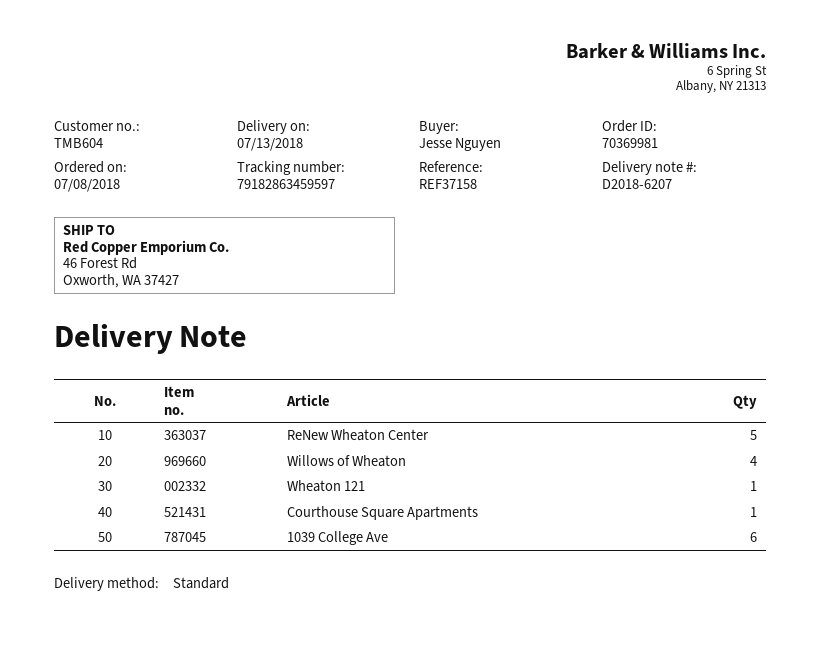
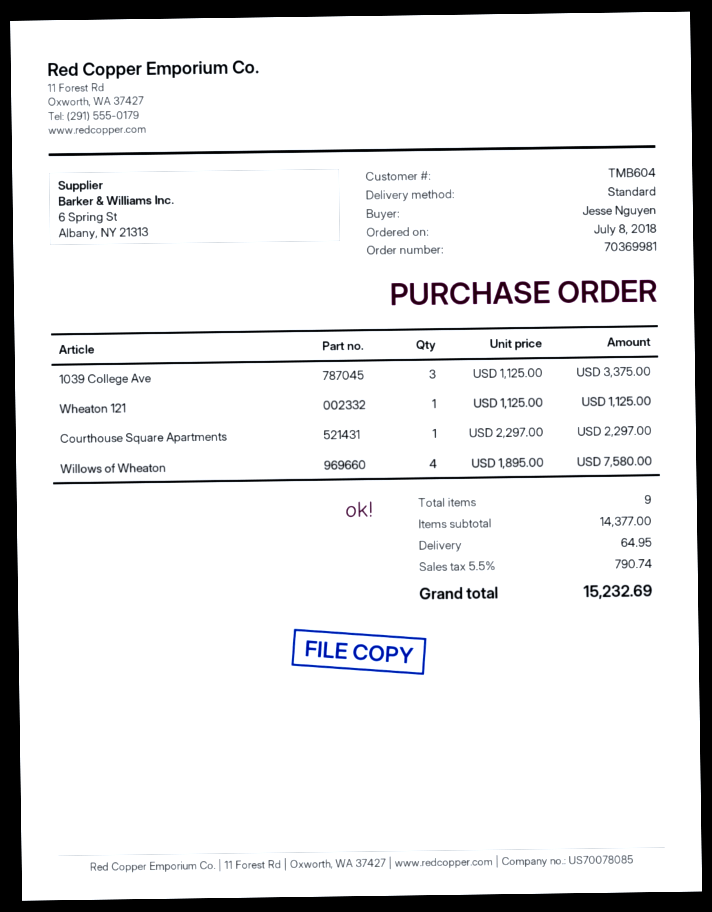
ReNew Wheaton Center: 5 -> none
1039 College Ave: 6 -> 3

